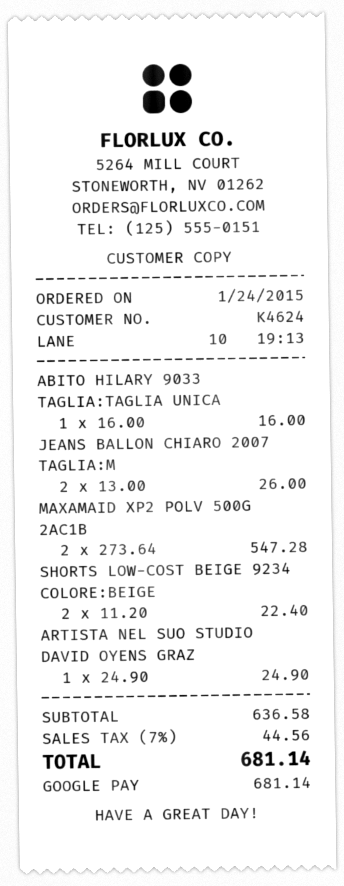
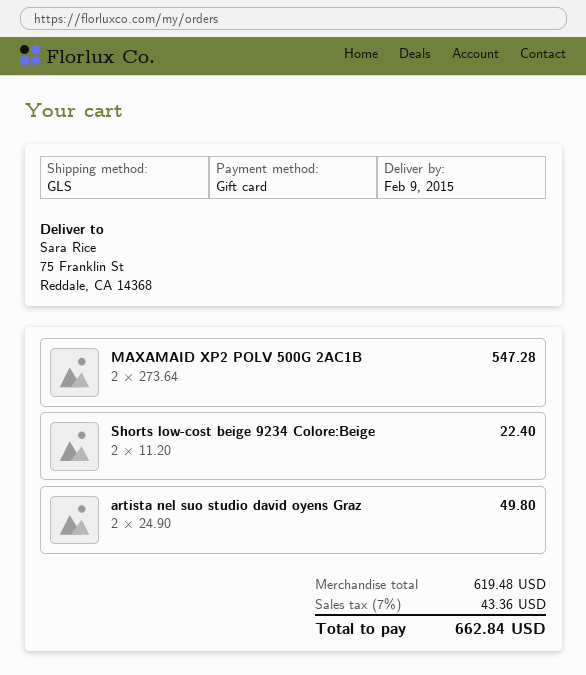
payment method: Google Pay -> gift card
ABITO HILARY 9033 TAGLIA:TAGLIA UNICA: 1 x 16.00 = 16.00 -> none
JEANS BALLON CHIARO 2007 TAGLIA:M: 2 x 13.00 = 26.00 -> none
ARTISTA NEL SUO STUDIO DAVID OYENS GRAZ: 1 x 24.90 = 24.90 -> 2 x 24.90 = 49.80
subtotal: 636.58 -> 619.48
tax: 7% = 44.56 -> 7% = 43.36
total: 681.14 -> 662.84

